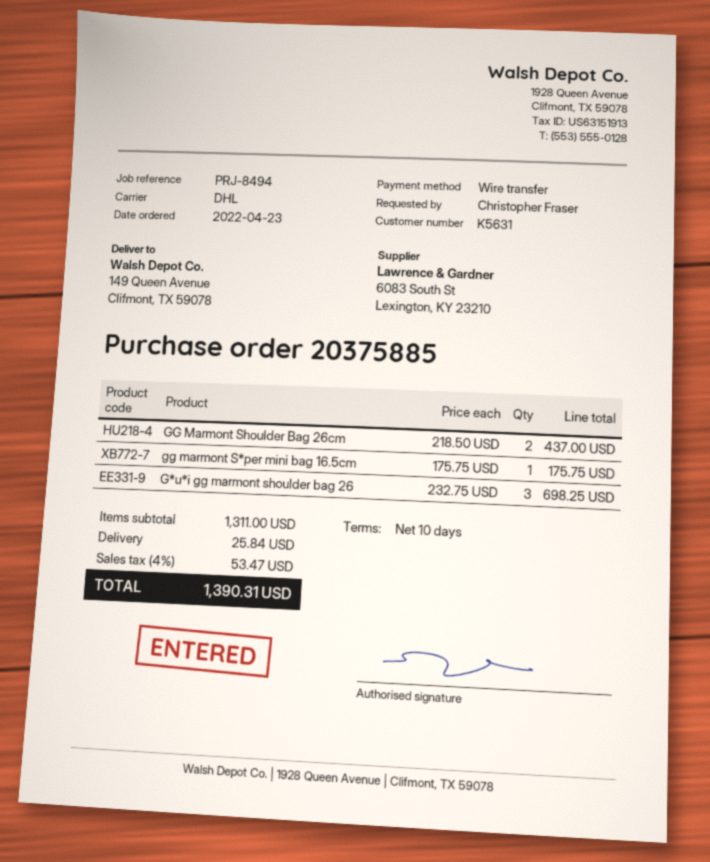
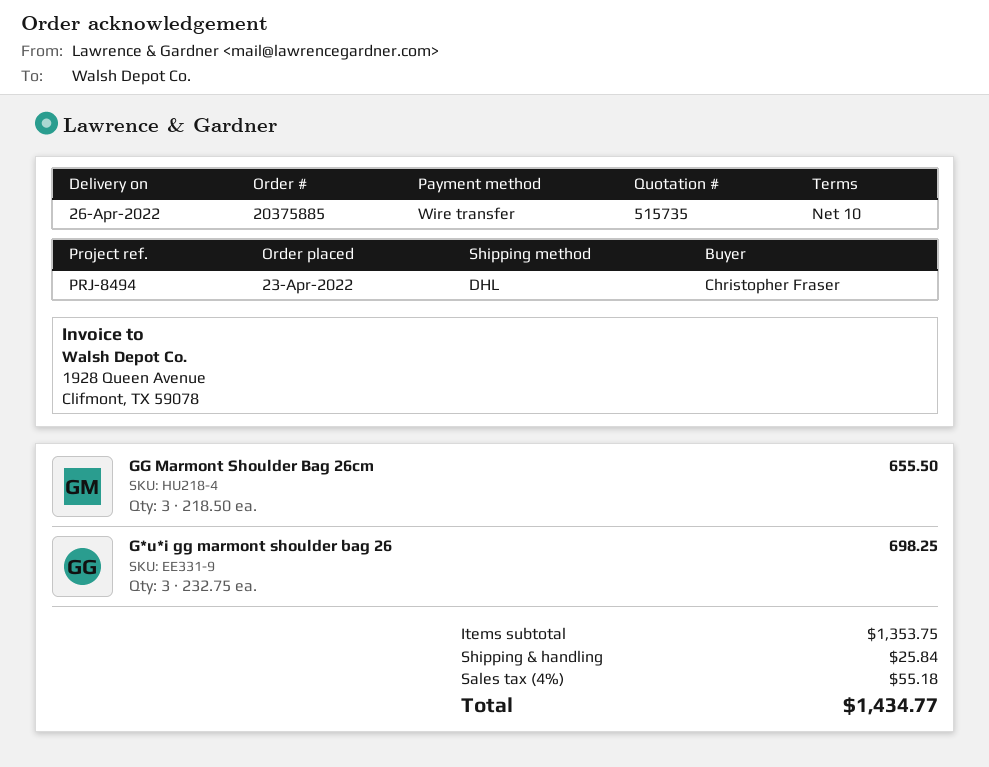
GG Marmont Shoulder Bag 26cm: 2 x 218.50 = 437.00 -> 3 x 218.50 = 655.50
gg marmont S*per mini bag 16.5cm: 1 x 175.75 = 175.75 -> none
subtotal: 1311.00 -> 1353.75
tax: 4% = 53.47 -> 4% = 55.18
total: 1390.31 -> 1434.77

